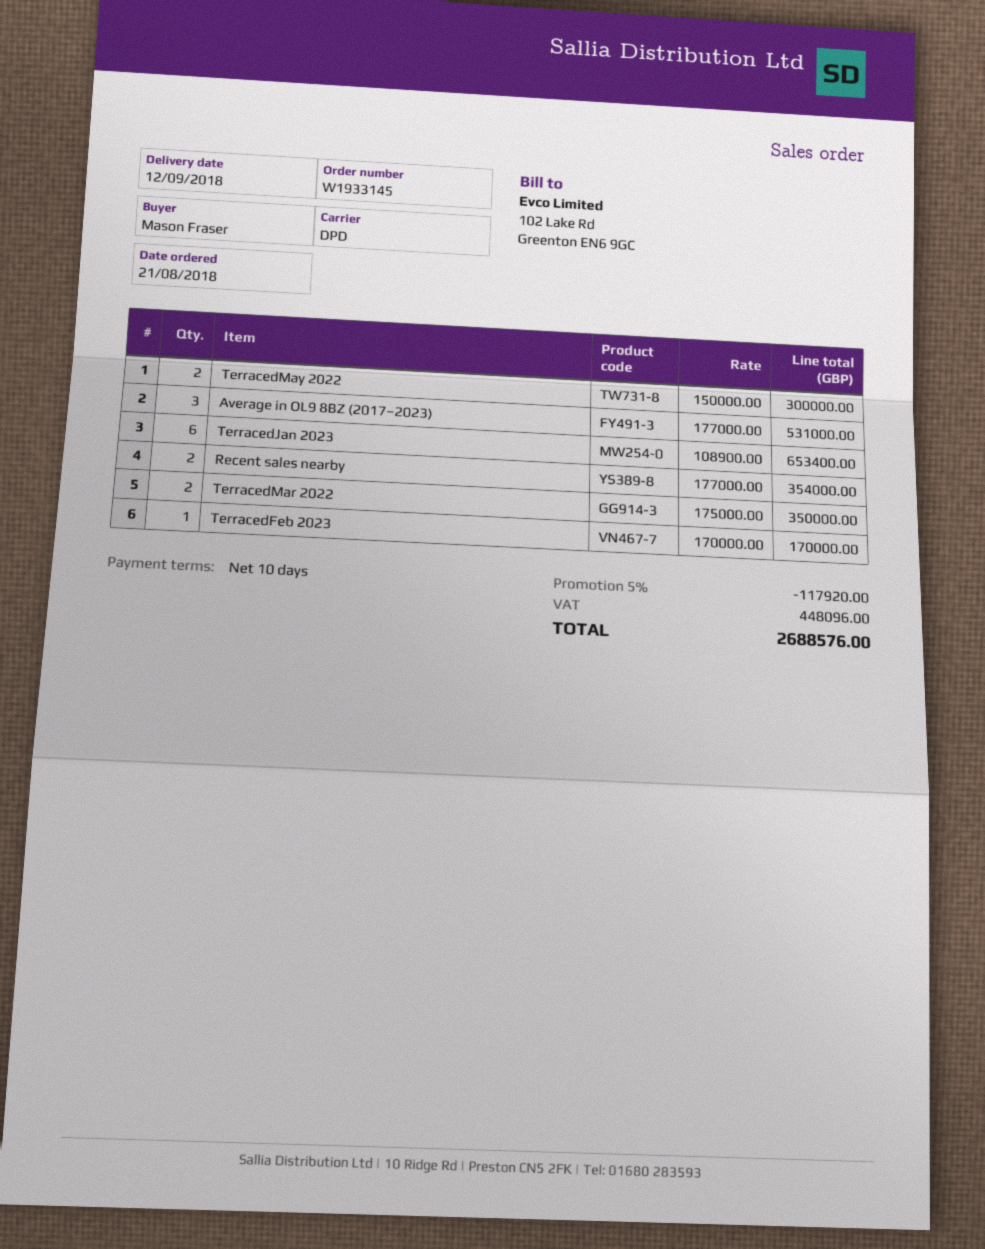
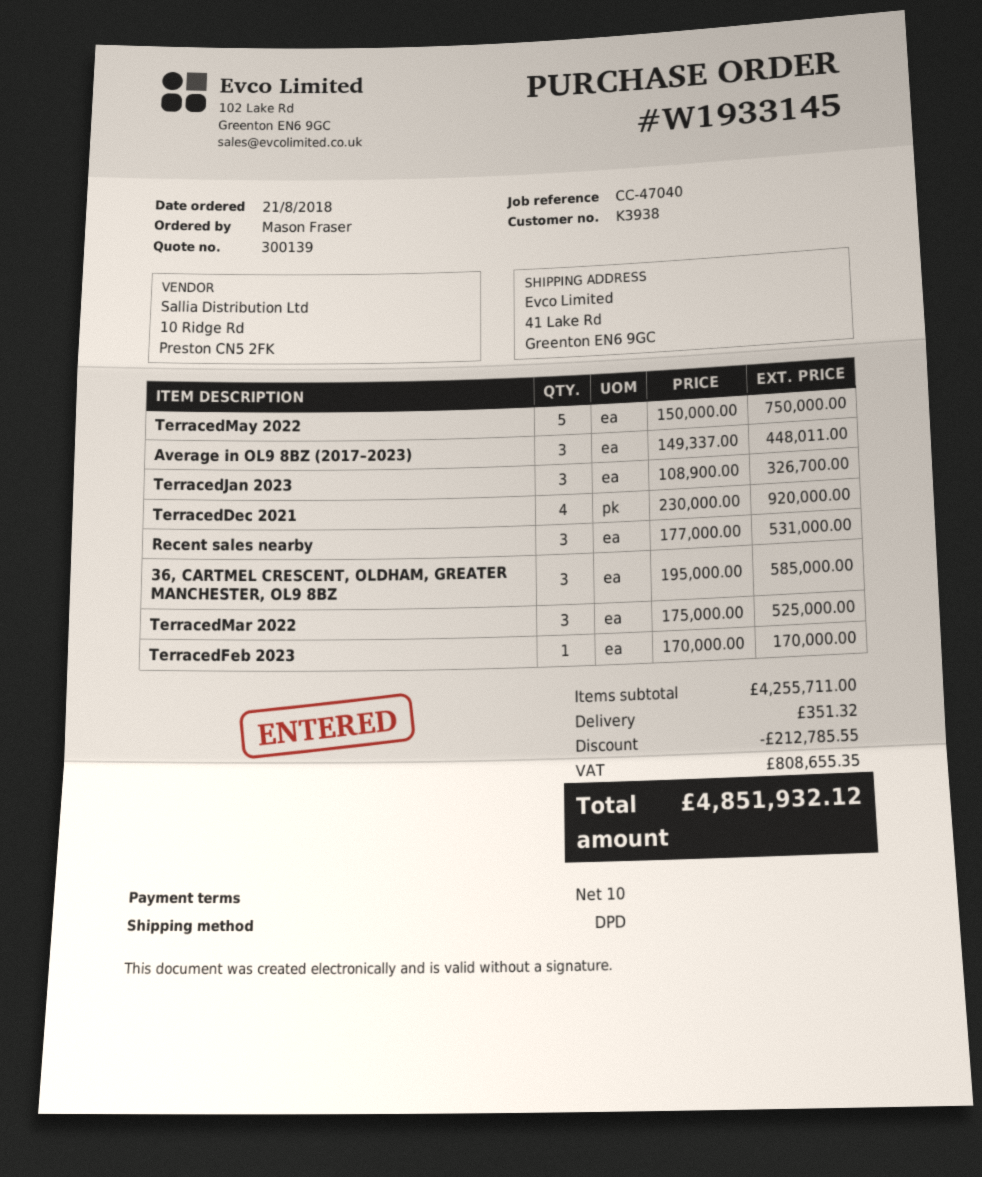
TerracedMay 2022: 2 x 150000.00 = 300000.00 -> 5 x 150000.00 = 750000.00
Average in OL9 8BZ (2017–2023): 3 x 177000.00 = 531000.00 -> 3 x 149337.00 = 448011.00
TerracedJan 2023: 6 x 108900.00 = 653400.00 -> 3 x 108900.00 = 326700.00
Recent sales nearby: 2 x 177000.00 = 354000.00 -> 3 x 177000.00 = 531000.00
TerracedMar 2022: 2 x 175000.00 = 350000.00 -> 3 x 175000.00 = 525000.00
TerracedDec 2021: none -> 4 x 230000.00 = 920000.00
36, CARTMEL CRESCENT, OLDHAM, GREATER MANCHESTER, OL9 8BZ: none -> 3 x 195000.00 = 585000.00
discount: 117920.00 -> 212785.55
shipping: none -> 351.32
tax: 448096.00 -> 808655.35
total: 2688576.00 -> 4851932.12

